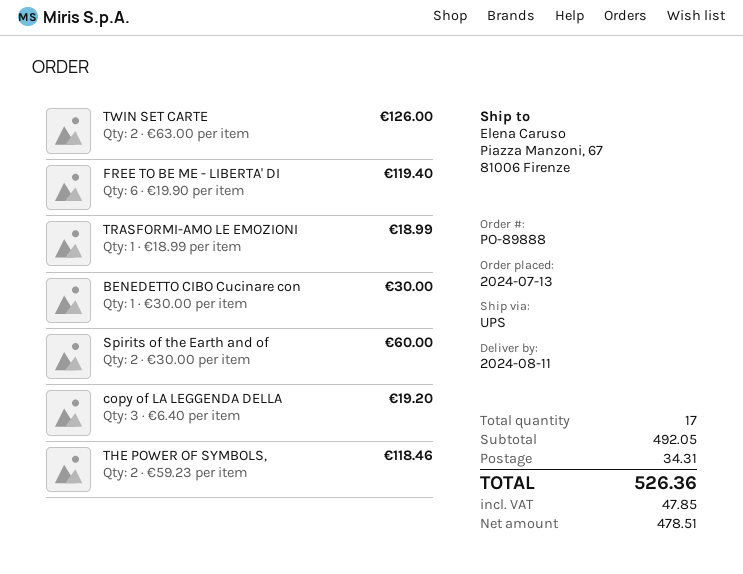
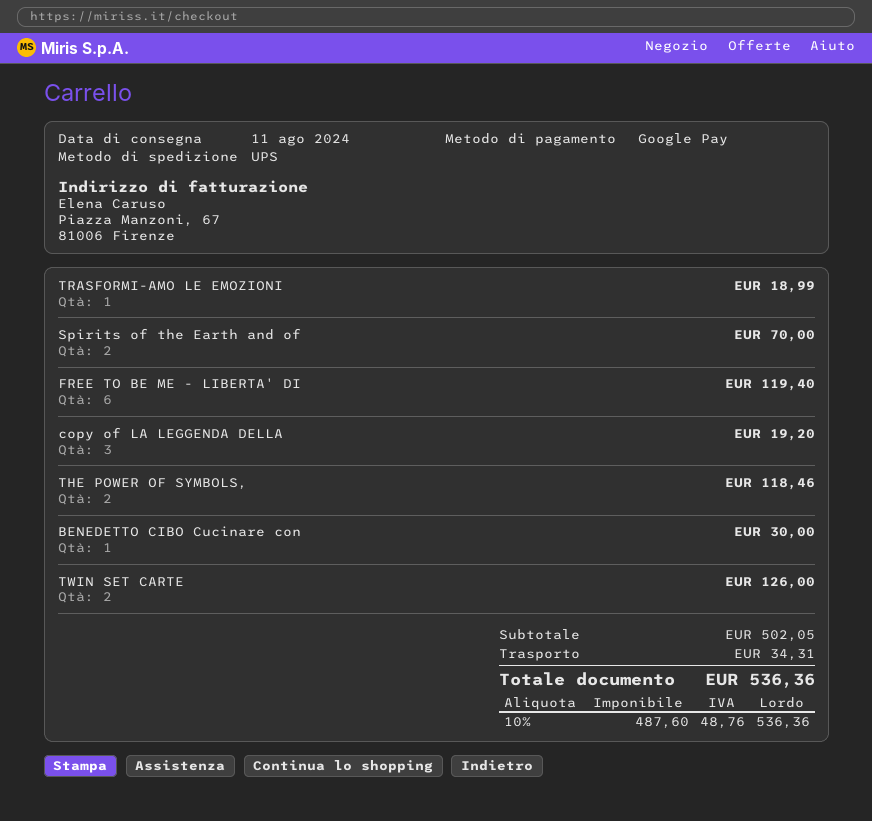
Spirits of the Earth and of: 2 for 60.00 -> 2 for 70.00
subtotal: 492.05 -> 502.05
net: 478.51 -> 487.60
tax: 47.85 -> 48.76
total: 526.36 -> 536.36

